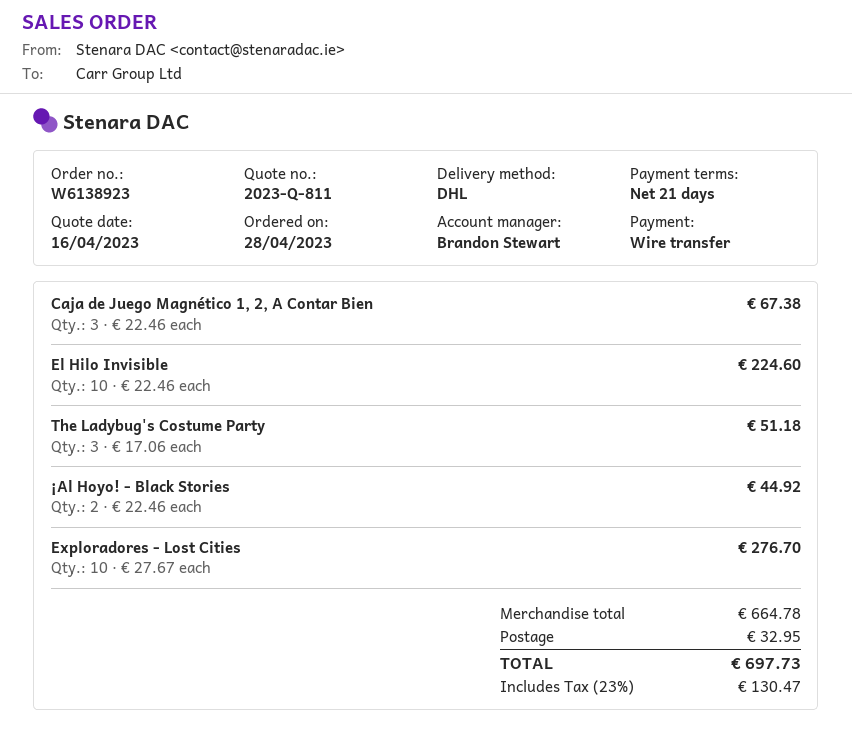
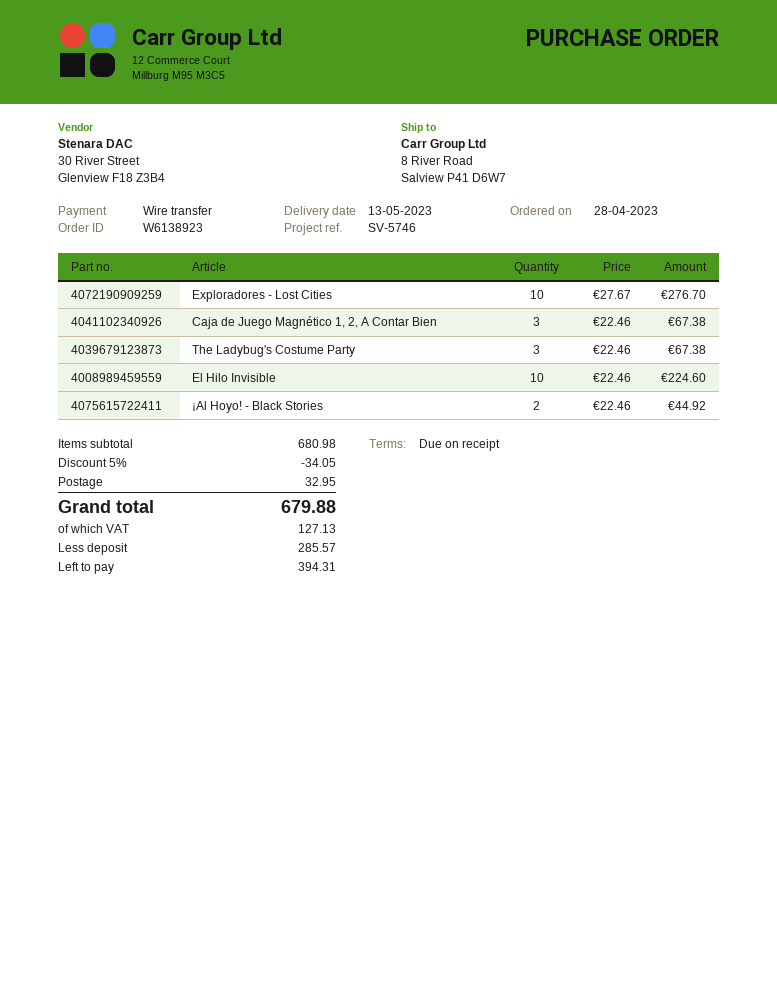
payment terms: 21 days -> on receipt
The Ladybug's Costume Party: 3 x 17.06 = 51.18 -> 3 x 22.46 = 67.38
subtotal: 664.78 -> 680.98
discount: none -> 5% = 34.05
tax: 130.47 -> 127.13
total: 697.73 -> 679.88

